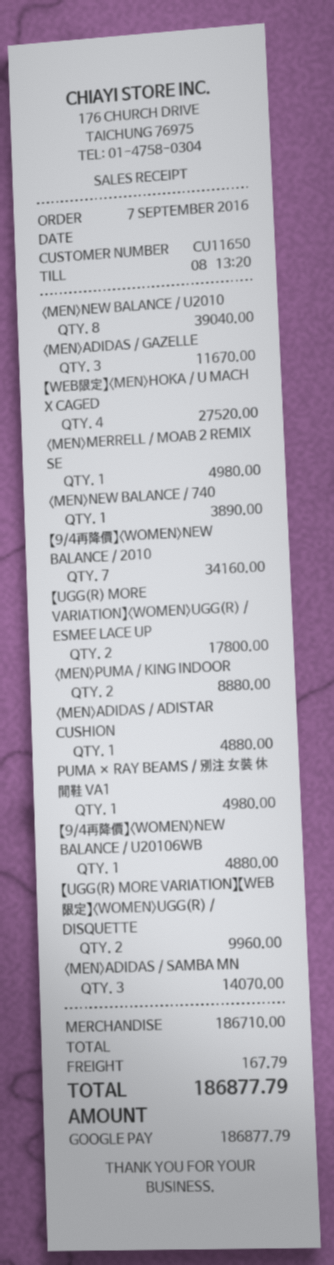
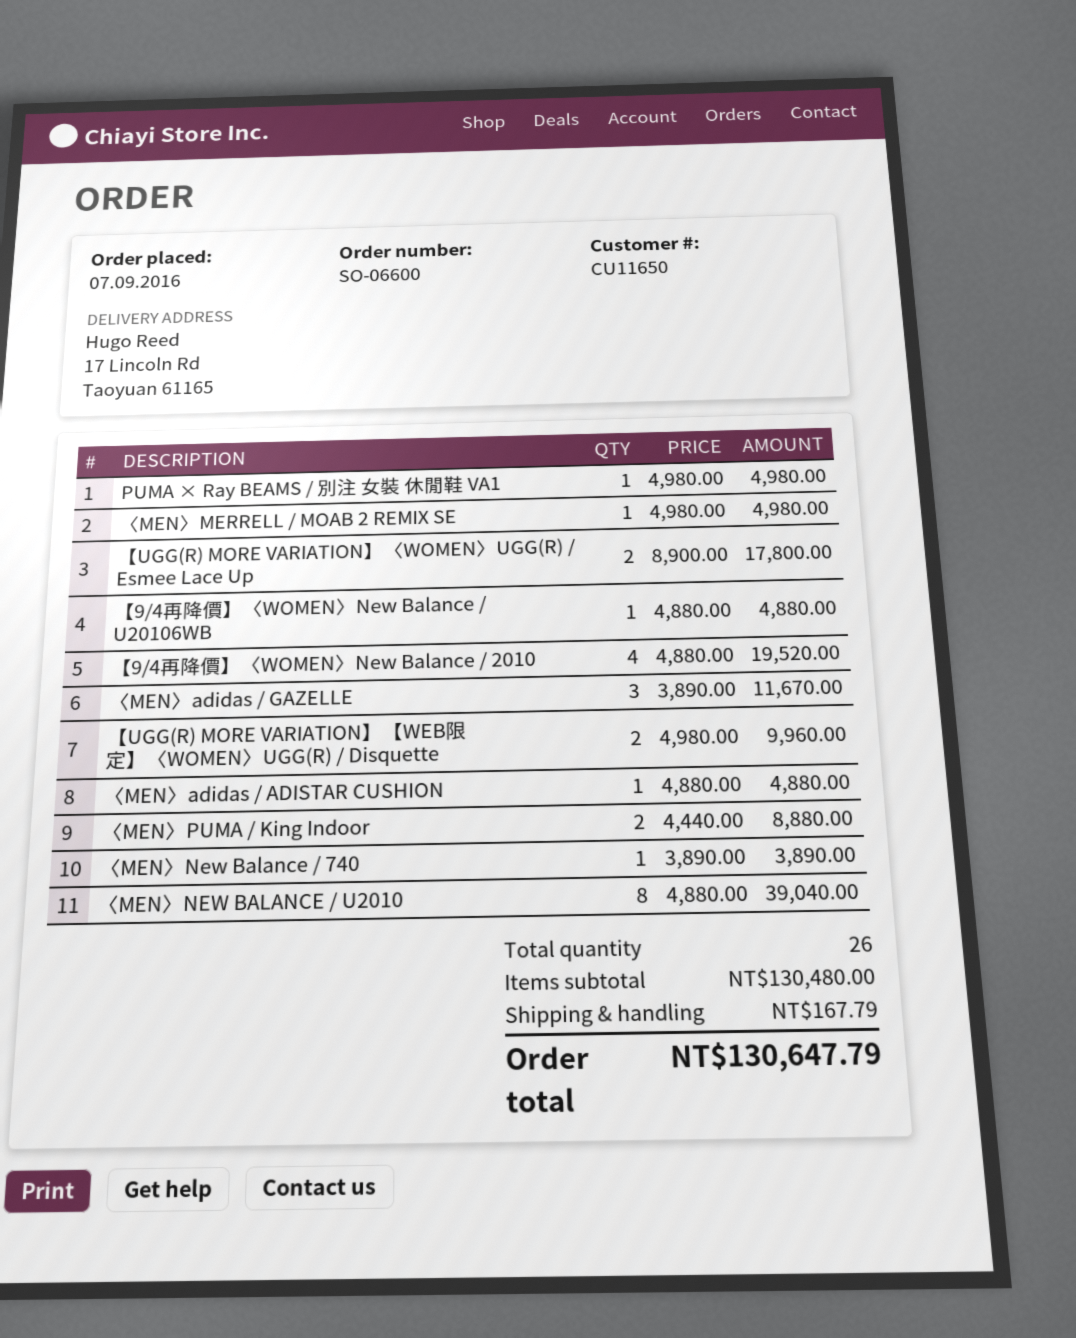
【WEB限定】〈MEN〉HOKA / U MACH X CAGED: 4 for 27520.00 -> none
【9/4再降價】〈WOMEN〉NEW BALANCE / 2010: 7 for 34160.00 -> 4 for 19520.00
〈MEN〉ADIDAS / SAMBA MN: 3 for 14070.00 -> none
subtotal: 186710.00 -> 130480.00
total: 186877.79 -> 130647.79

